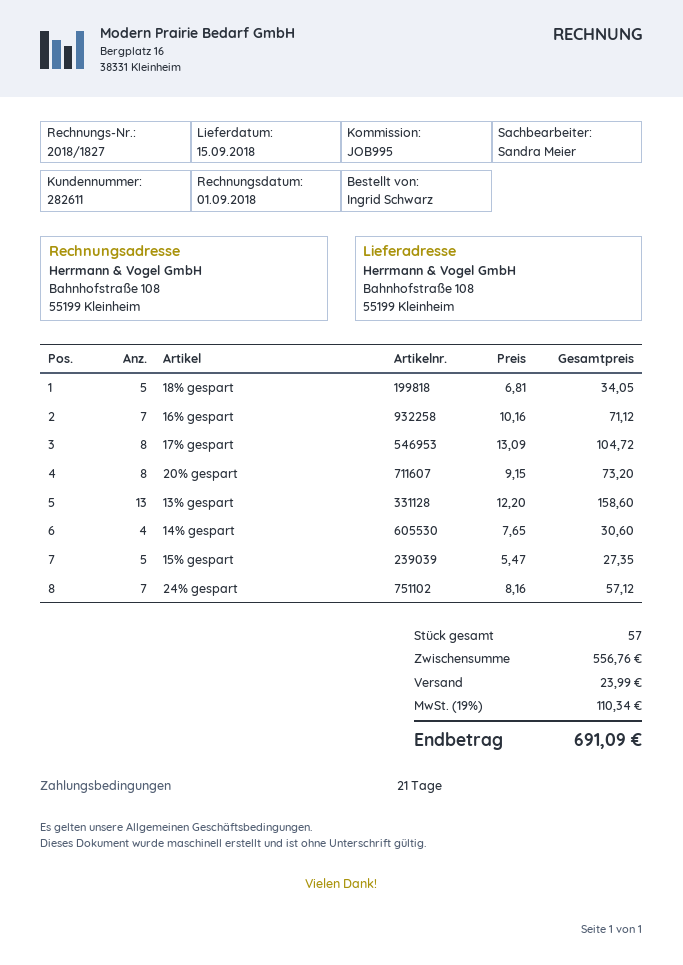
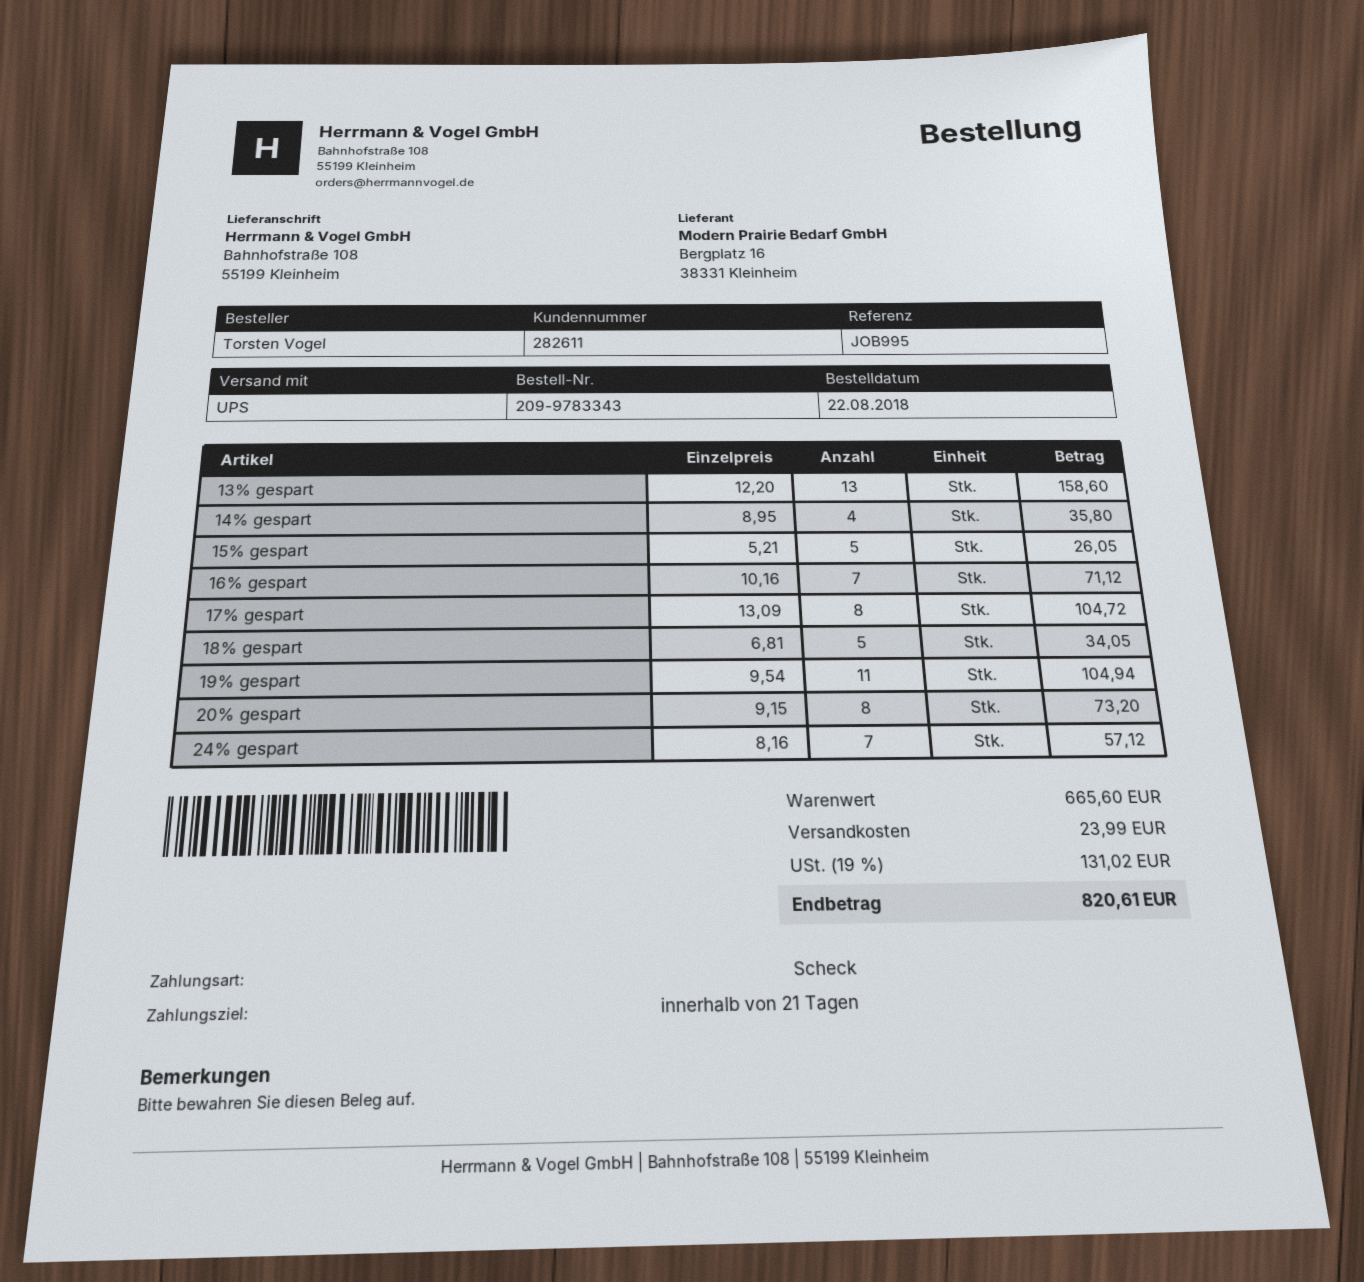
ordered by: Ingrid Schwarz -> Torsten Vogel
14% gespart: 4 x 7.65 = 30.60 -> 4 x 8.95 = 35.80
15% gespart: 5 x 5.47 = 27.35 -> 5 x 5.21 = 26.05
19% gespart: none -> 11 x 9.54 = 104.94
subtotal: 556.76 -> 665.60
tax: 19% = 110.34 -> 19% = 131.02
total: 691.09 -> 820.61

